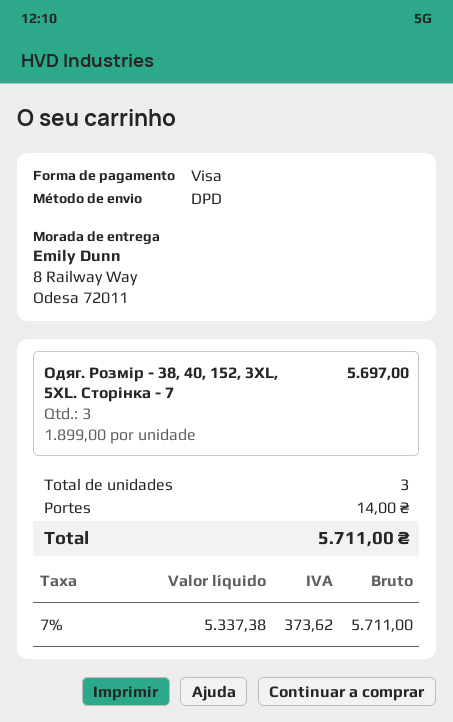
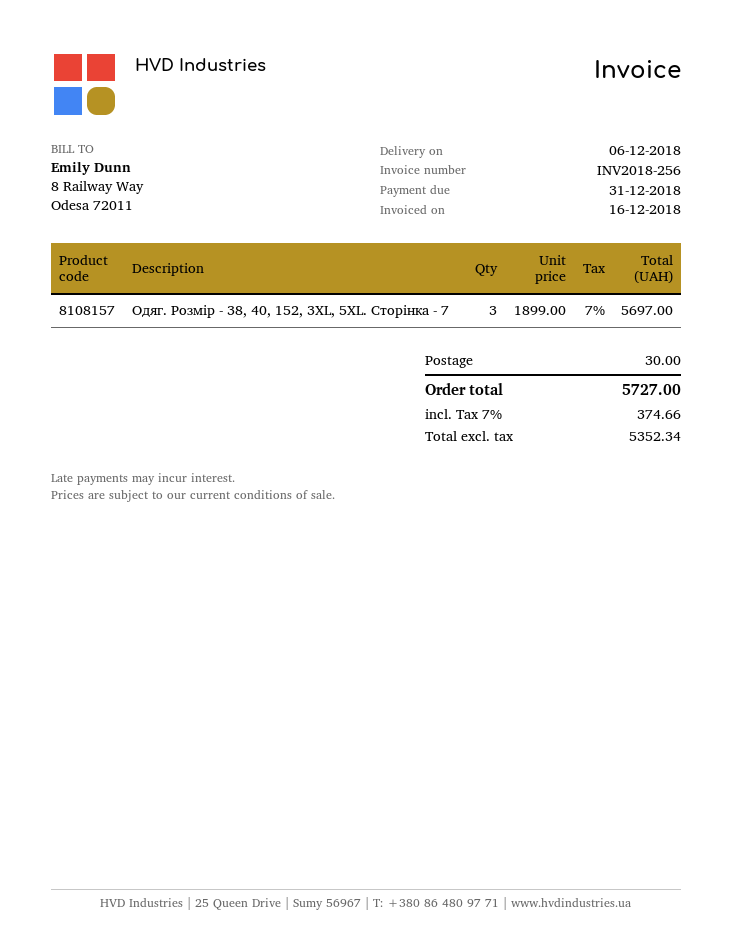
shipping: 14.00 -> 30.00
net: 5337.38 -> 5352.34
tax: 7% = 373.62 -> 7% = 374.66
total: 5711.00 -> 5727.00

